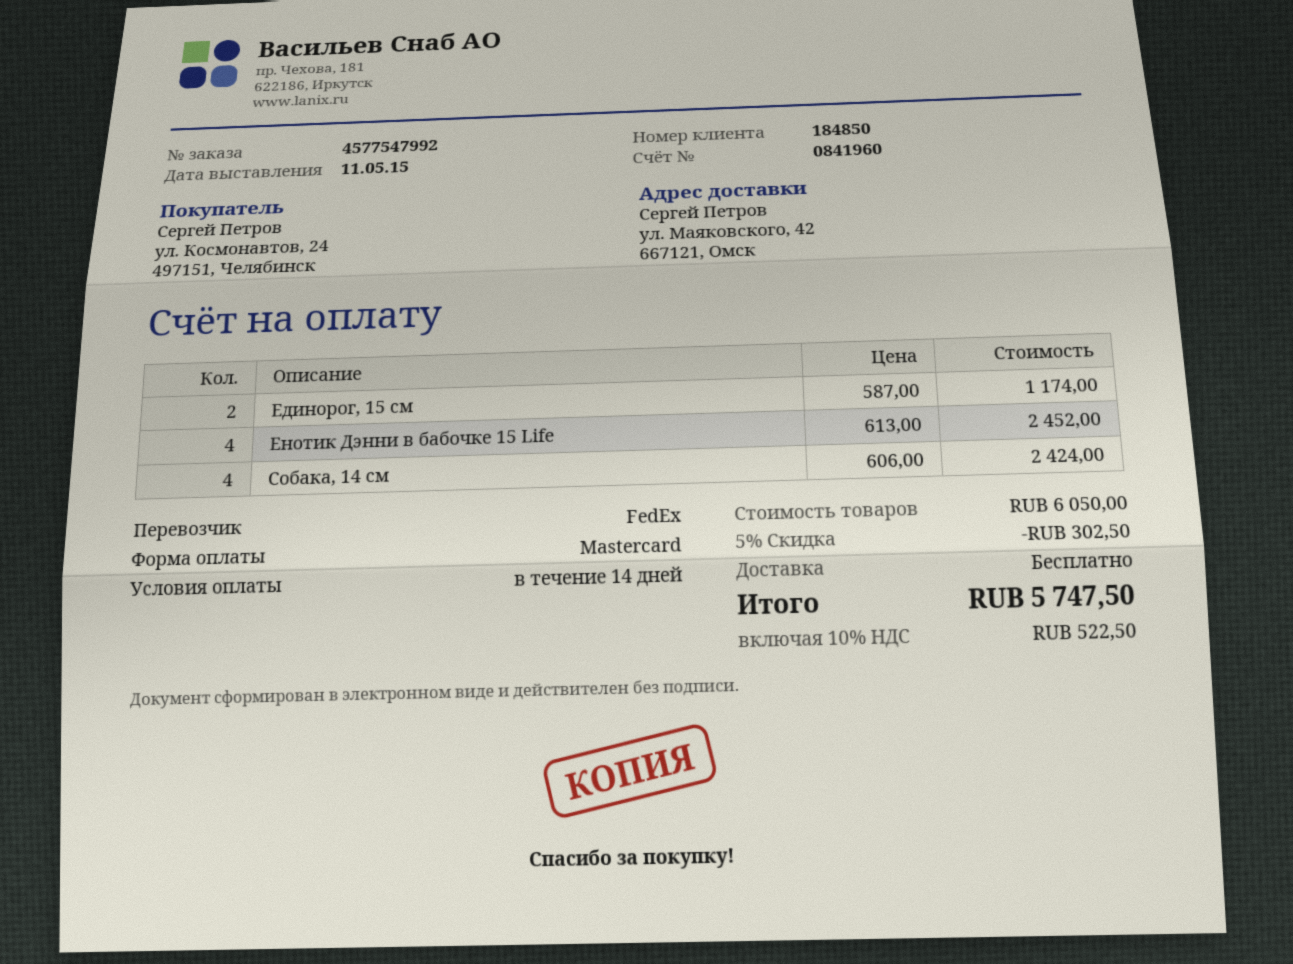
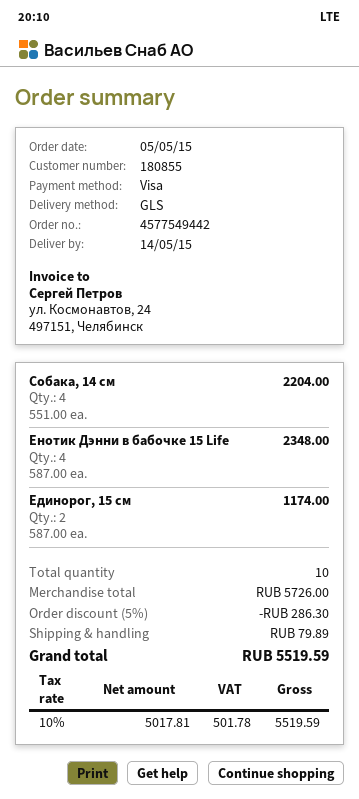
order number: 4577547992 -> 4577549442
customer number: 184850 -> 180855
payment method: Mastercard -> Visa
shipping method: FedEx -> GLS
Енотик Дэнни в бабочке 15 Life: 4 x 613.00 = 2452.00 -> 4 x 587.00 = 2348.00
Собака, 14 см: 4 x 606.00 = 2424.00 -> 4 x 551.00 = 2204.00
subtotal: 6050.00 -> 5726.00
discount: 5% = 302.50 -> 5% = 286.30
shipping: 0.00 -> 79.89
tax: 10% = 522.50 -> 10% = 501.78
total: 5747.50 -> 5519.59

